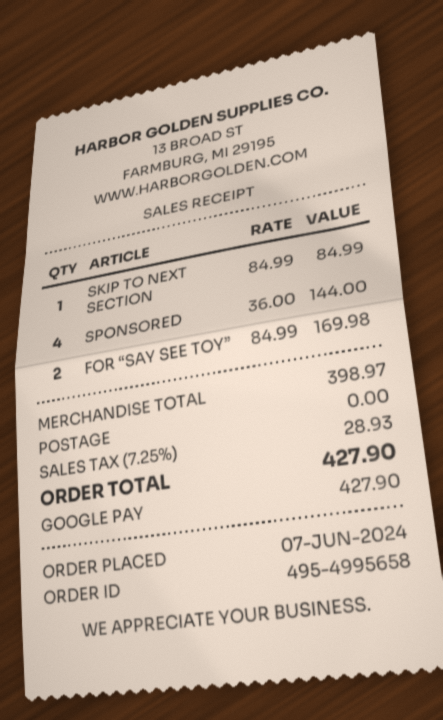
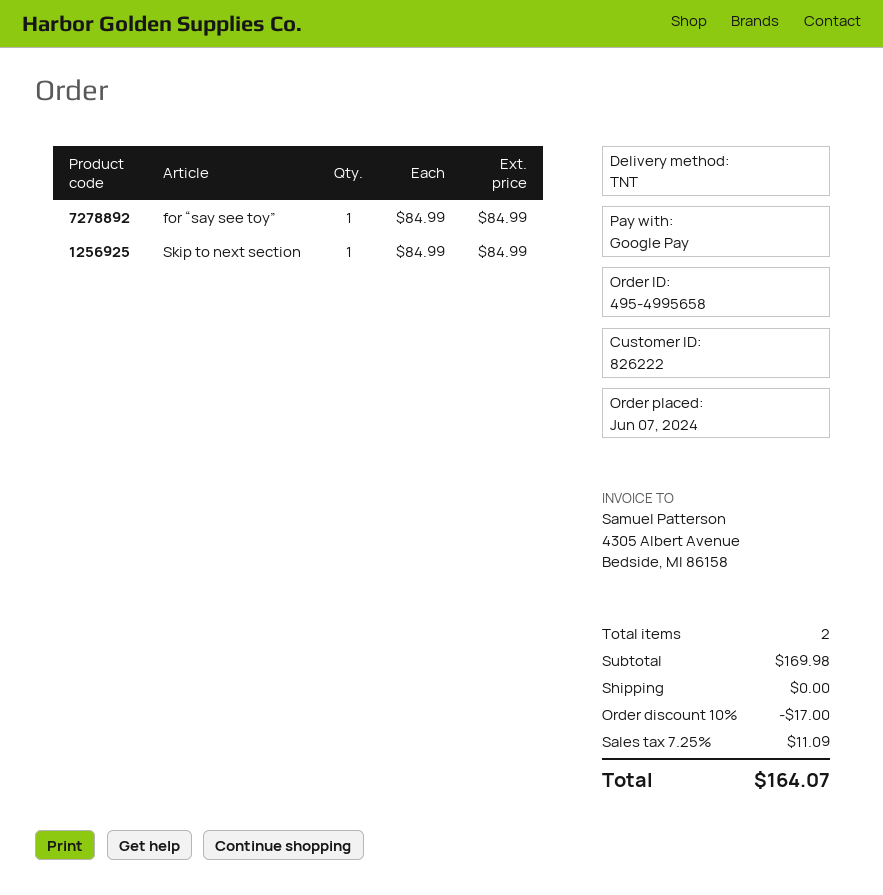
SPONSORED: 4 x 36.00 = 144.00 -> none
FOR “SAY SEE TOY”: 2 x 84.99 = 169.98 -> 1 x 84.99 = 84.99
subtotal: 398.97 -> 169.98
discount: none -> 10% = 17.00
tax: 7.25% = 28.93 -> 7.25% = 11.09
total: 427.90 -> 164.07

